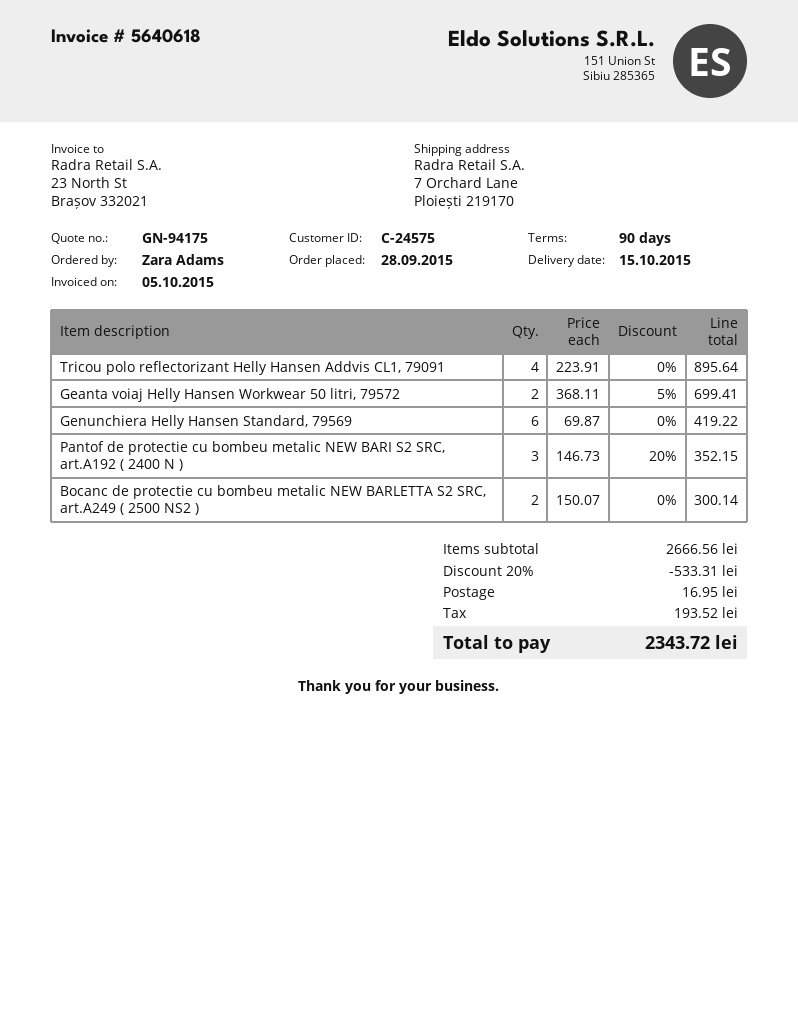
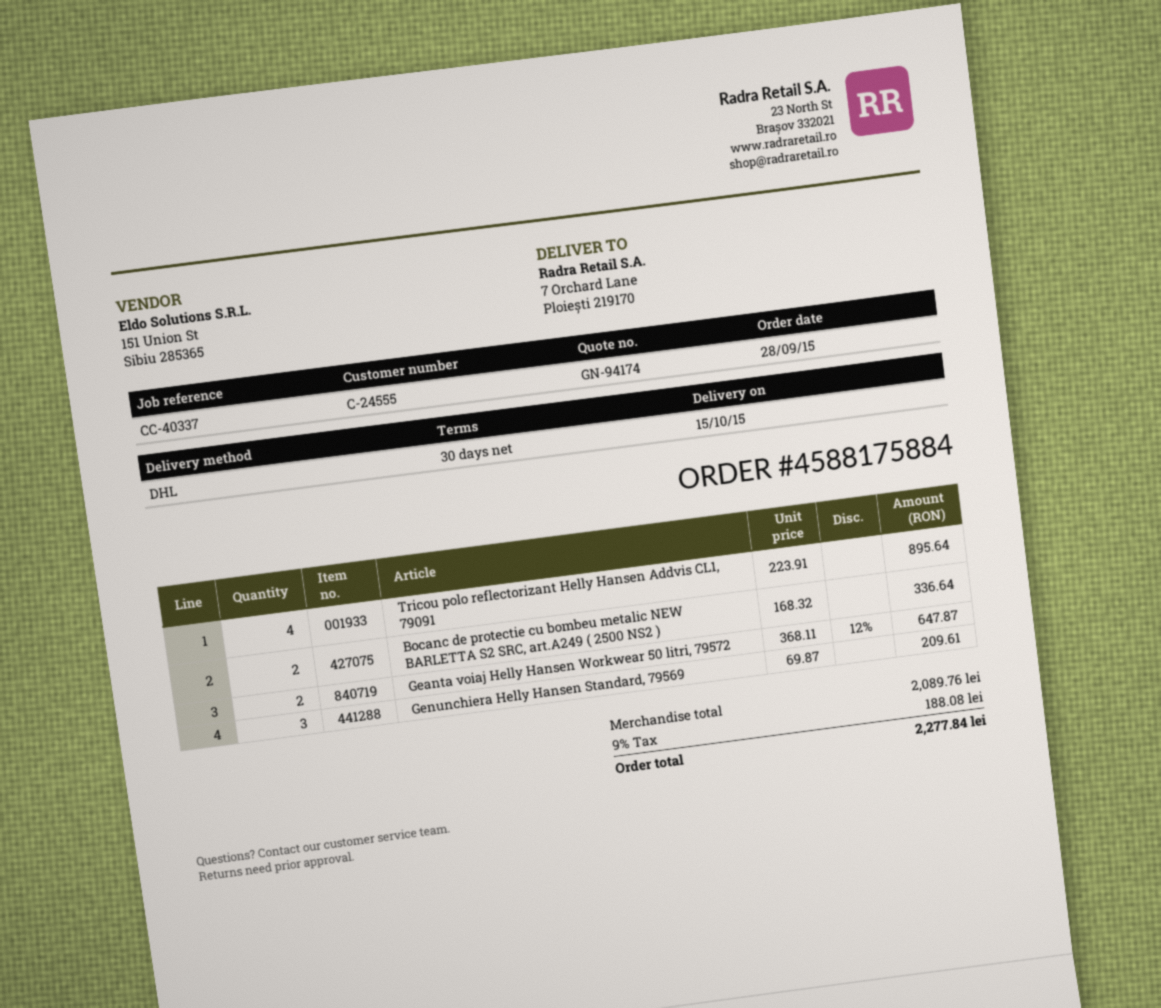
quote number: GN-94175 -> GN-94174
payment terms: 90 days -> 30 days
customer number: C-24575 -> C-24555
Geanta voiaj Helly Hansen Workwear 50 litri, 79572: 2 x 368.11 - 5% = 699.41 -> 2 x 368.11 - 12% = 647.87
Genunchiera Helly Hansen Standard, 79569: 6 x 69.87 = 419.22 -> 3 x 69.87 = 209.61
Pantof de protectie cu bombeu metalic NEW BARI S2 SRC, art.A192 ( 2400 N ): 3 x 146.73 - 20% = 352.15 -> none
Bocanc de protectie cu bombeu metalic NEW BARLETTA S2 SRC, art.A249 ( 2500 NS2 ): 2 x 150.07 = 300.14 -> 2 x 168.32 = 336.64
subtotal: 2666.56 -> 2089.76
discount: 20% = 533.31 -> none
shipping: 16.95 -> none
tax: 193.52 -> 188.08
total: 2343.72 -> 2277.84

